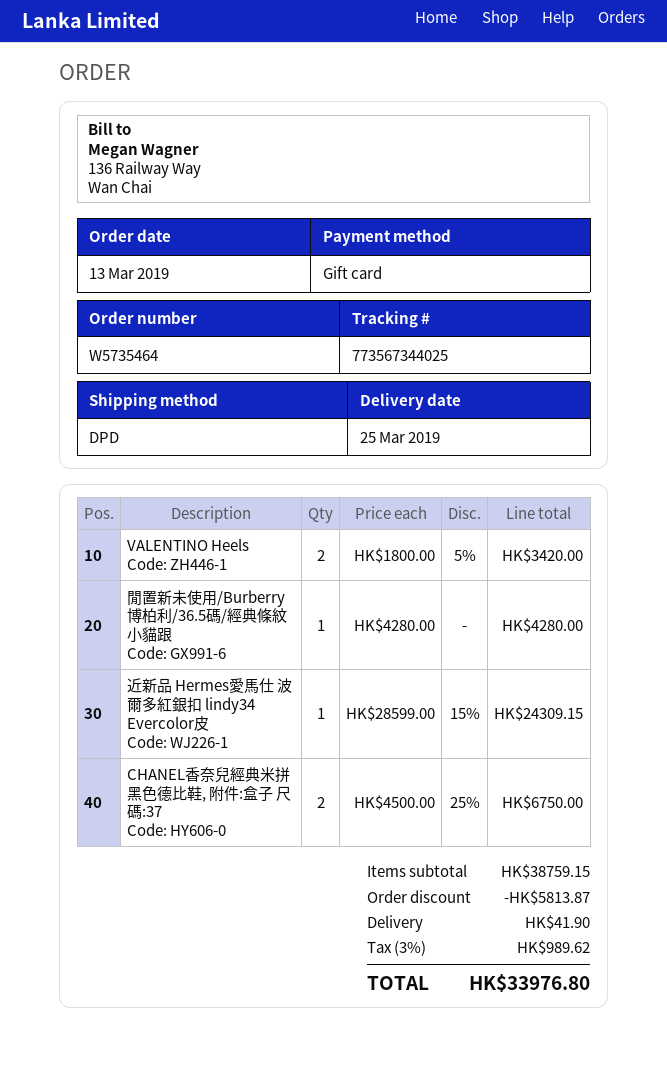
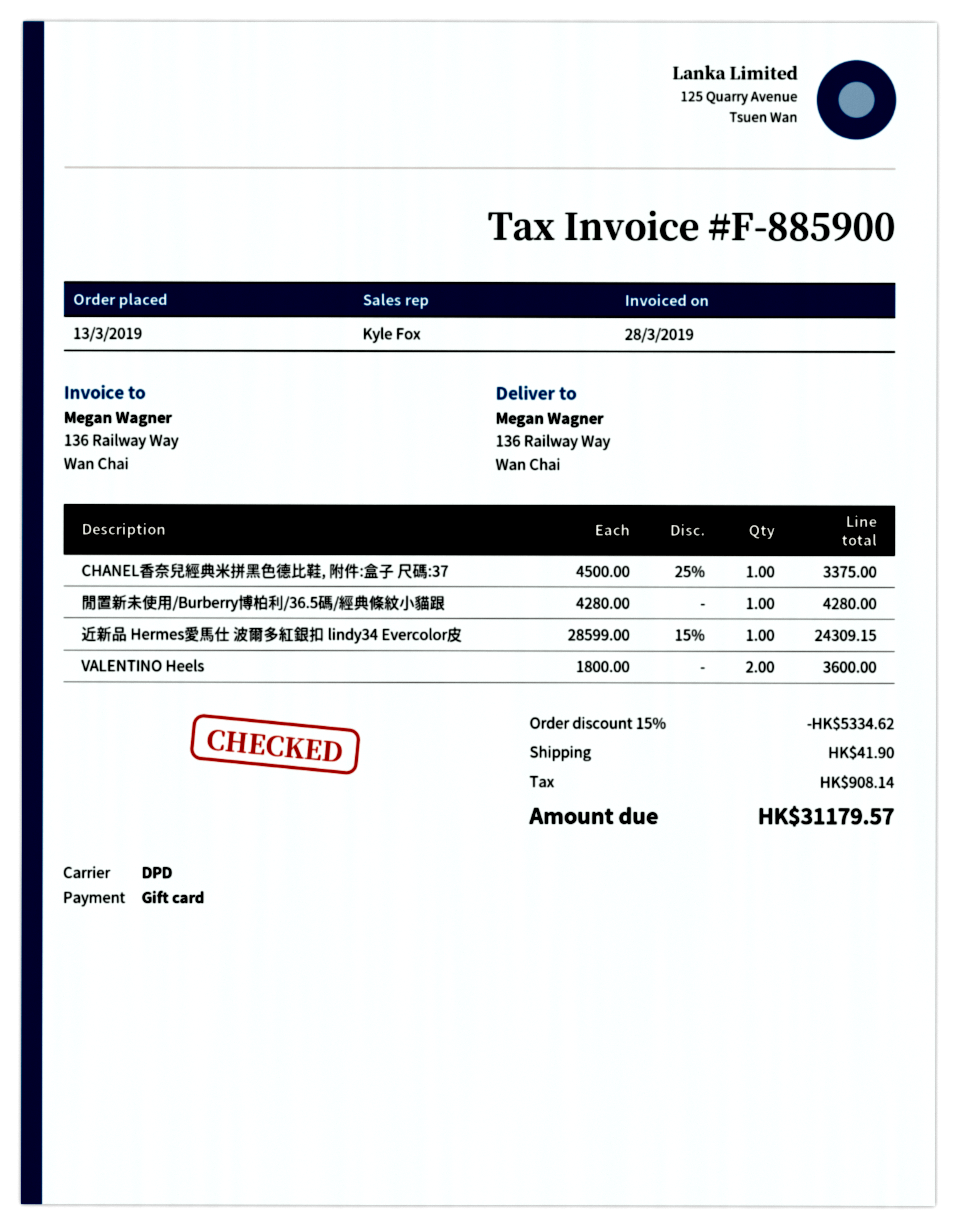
VALENTINO Heels: 2 x 1800.00 - 5% = 3420.00 -> 2 x 1800.00 = 3600.00
CHANEL香奈兒經典米拼黑色德比鞋, 附件:盒子 尺碼:37: 2 x 4500.00 - 25% = 6750.00 -> 1 x 4500.00 - 25% = 3375.00
discount: 5813.87 -> 5334.62
tax: 989.62 -> 908.14
total: 33976.80 -> 31179.57

